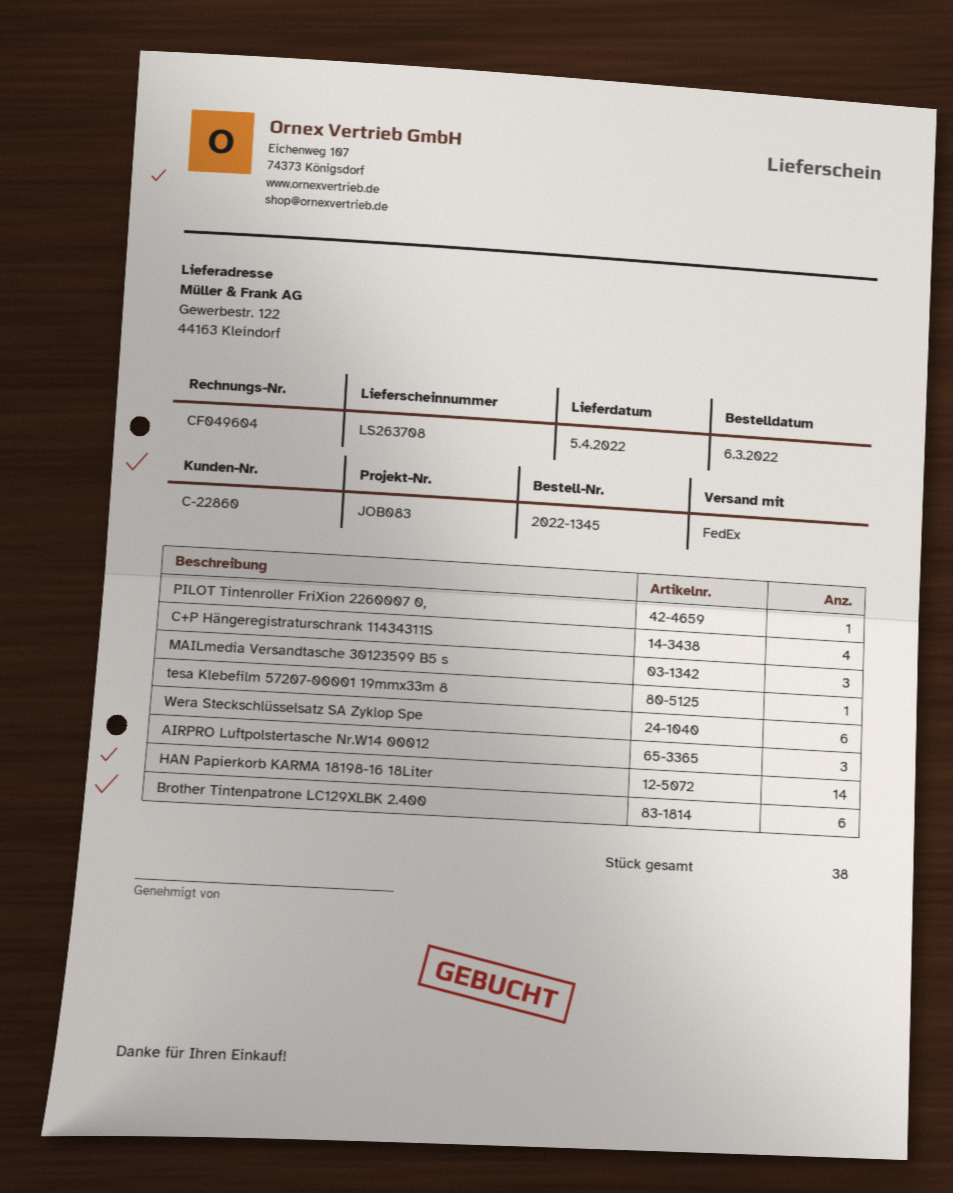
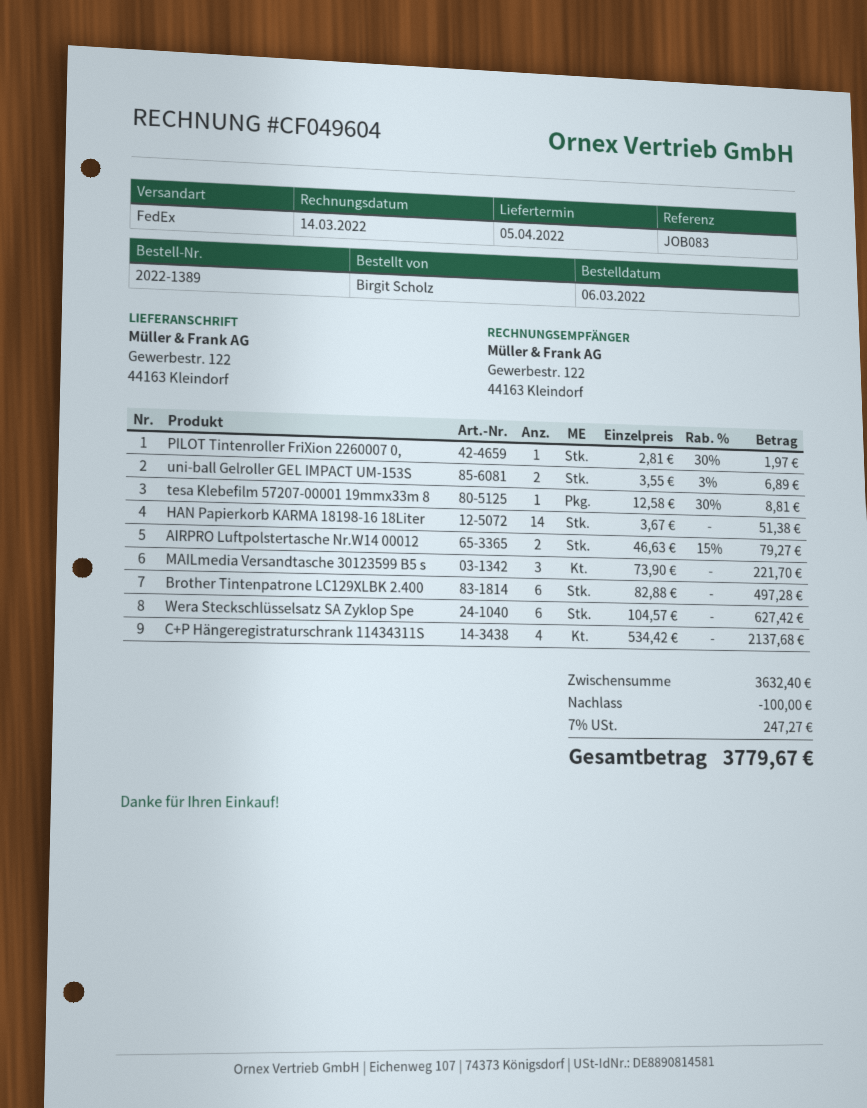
order number: 2022-1345 -> 2022-1389
AIRPRO Luftpolstertasche Nr.W14 00012: 3 -> 2
uni-ball Gelroller GEL IMPACT UM-153S: none -> 2

